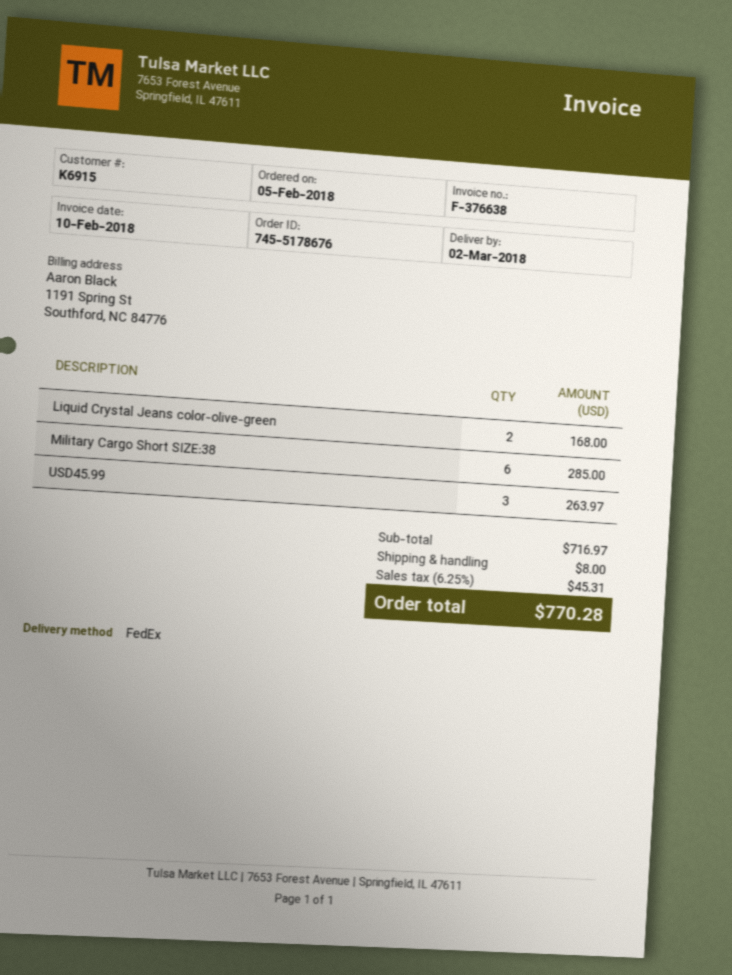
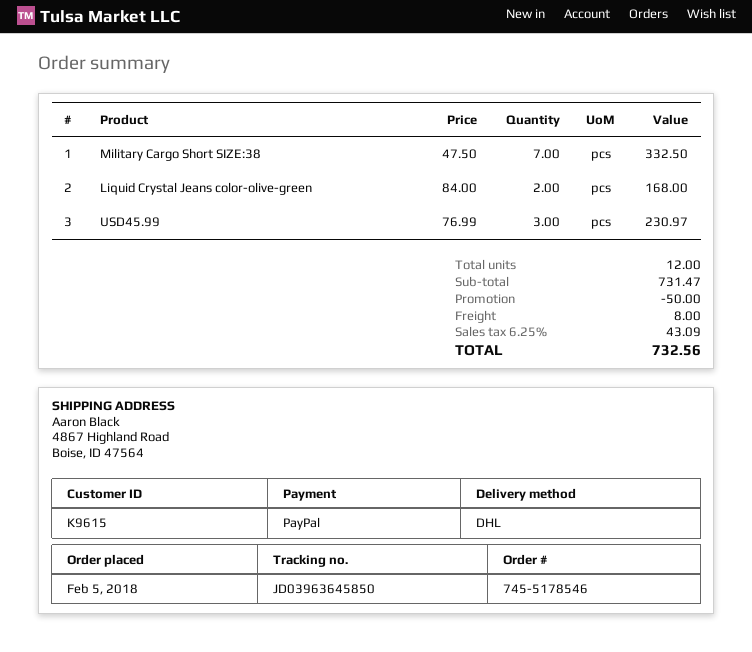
order number: 745-5178676 -> 745-5178546
customer number: K6915 -> K9615
shipping method: FedEx -> DHL
Military Cargo Short SIZE:38: 6 for 285.00 -> 7 for 332.50
USD45.99: 3 for 263.97 -> 3 for 230.97
subtotal: 716.97 -> 731.47
discount: none -> 50.00
tax: 6.25% = 45.31 -> 6.25% = 43.09
total: 770.28 -> 732.56

